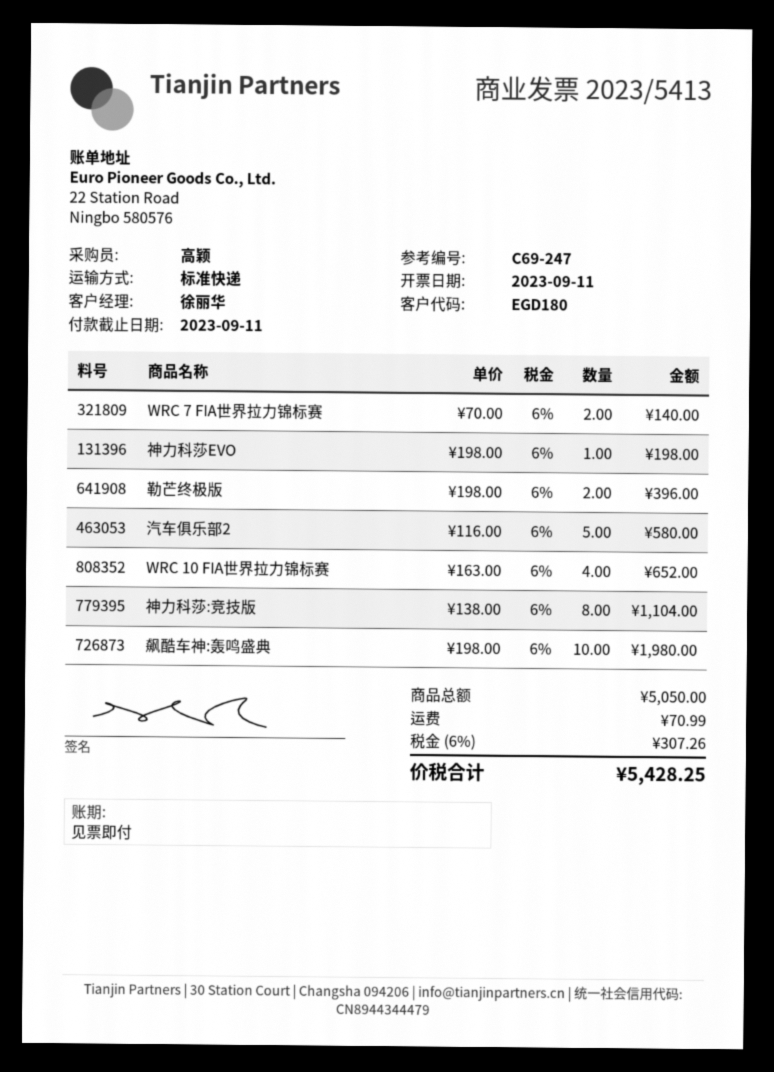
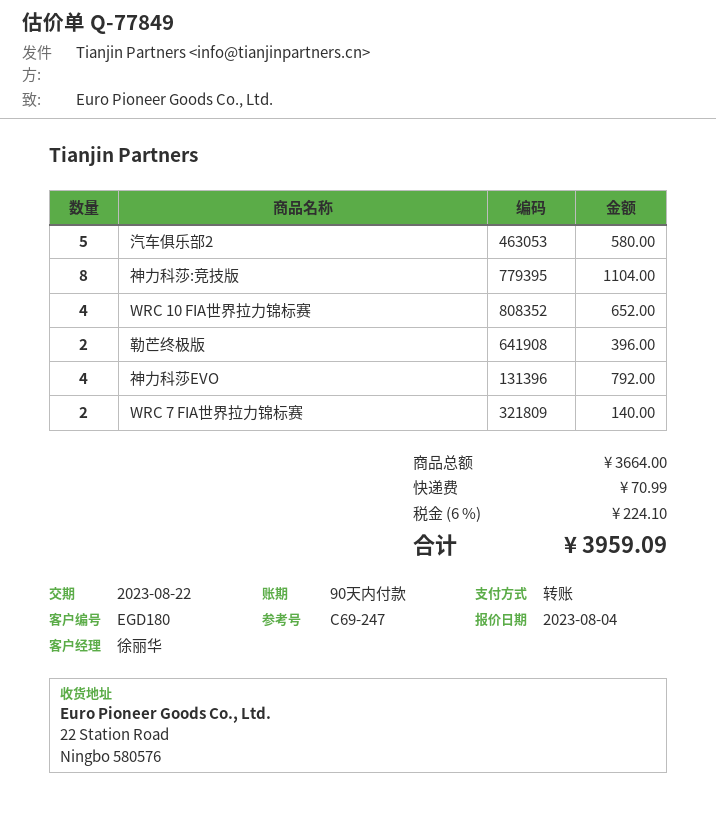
payment terms: on receipt -> 90 days
神力科莎EVO: 1 for 198.00 -> 4 for 792.00
飙酷车神:轰鸣盛典: 10 for 1980.00 -> none
subtotal: 5050.00 -> 3664.00
tax: 6% = 307.26 -> 6% = 224.10
total: 5428.25 -> 3959.09

